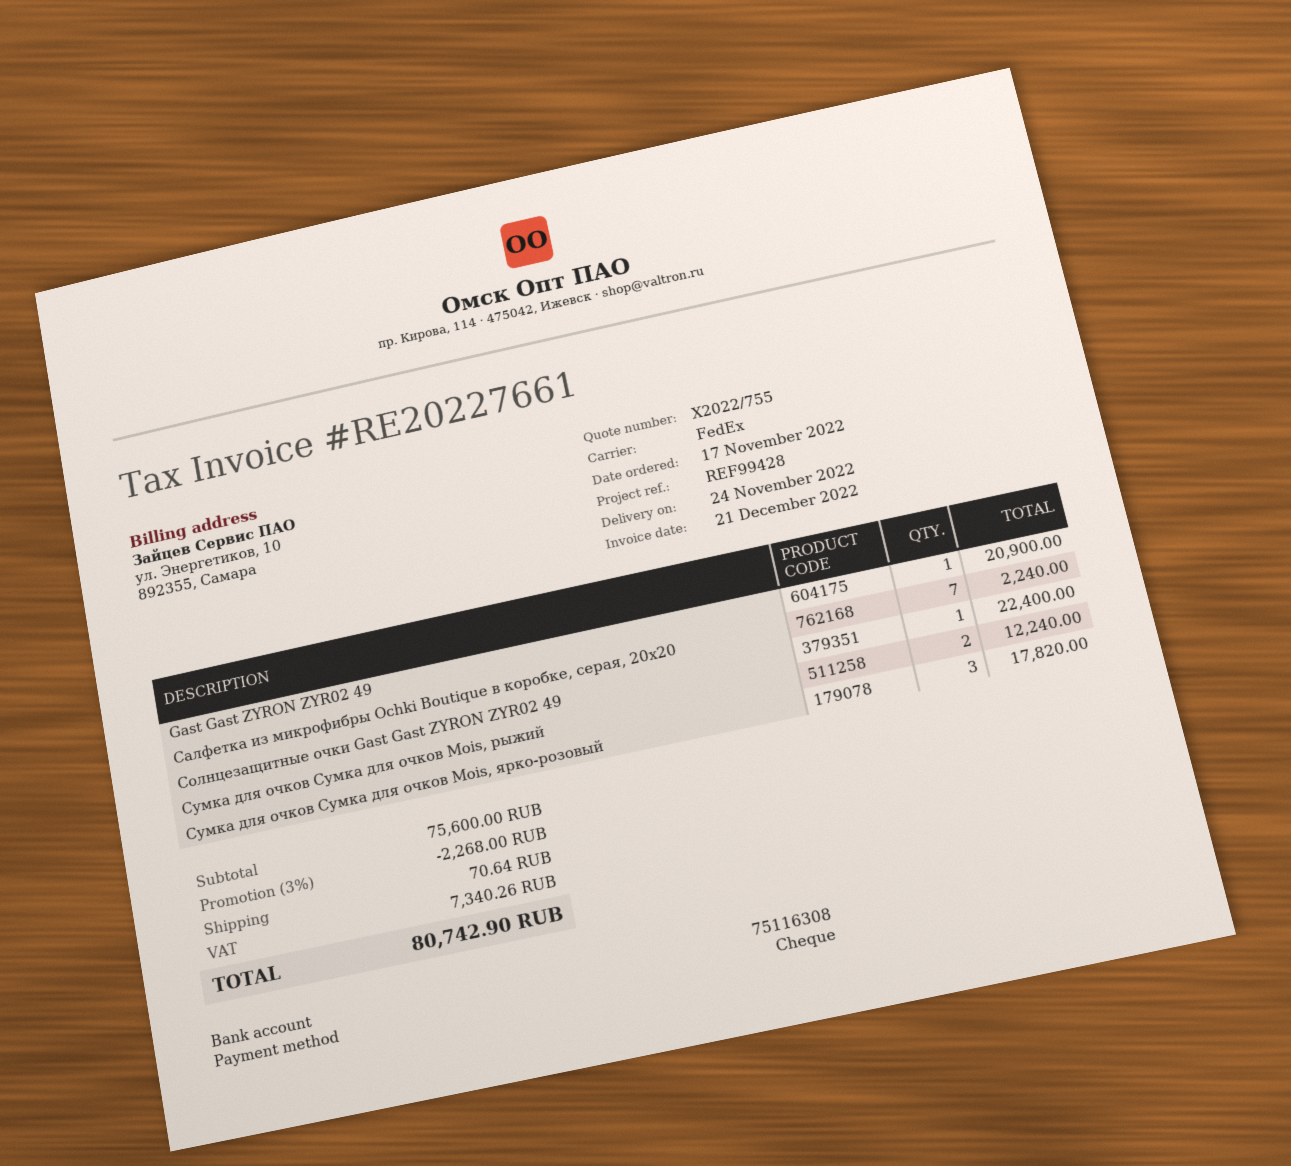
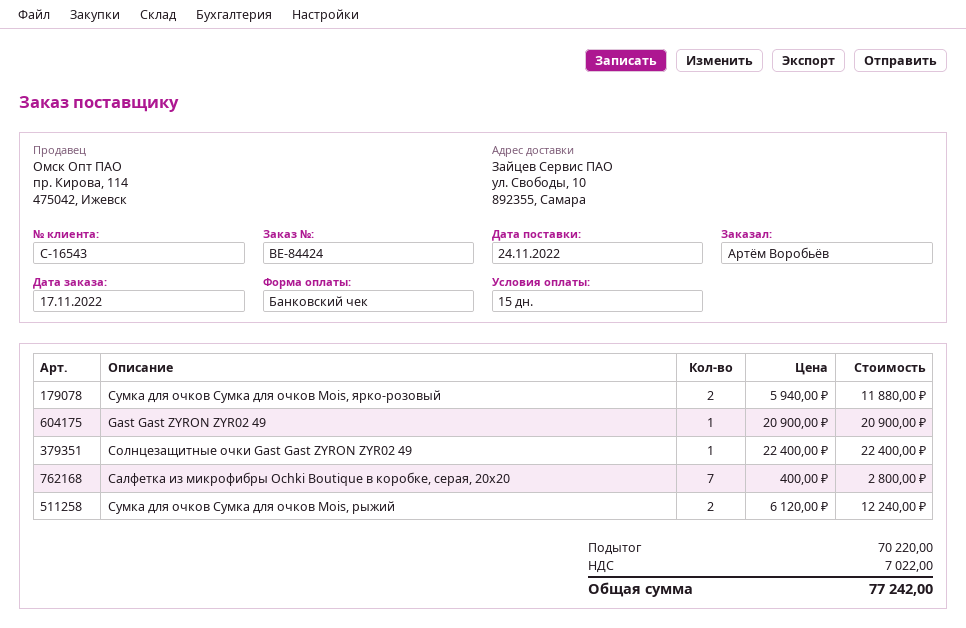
Салфетка из микрофибры Ochki Boutique в коробке, серая, 20х20: 7 for 2240.00 -> 7 for 2800.00
Сумка для очков Сумка для очков Mois, ярко-розовый: 3 for 17820.00 -> 2 for 11880.00
subtotal: 75600.00 -> 70220.00
discount: 3% = 2268.00 -> none
shipping: 70.64 -> none
tax: 7340.26 -> 7022.00
total: 80742.90 -> 77242.00

